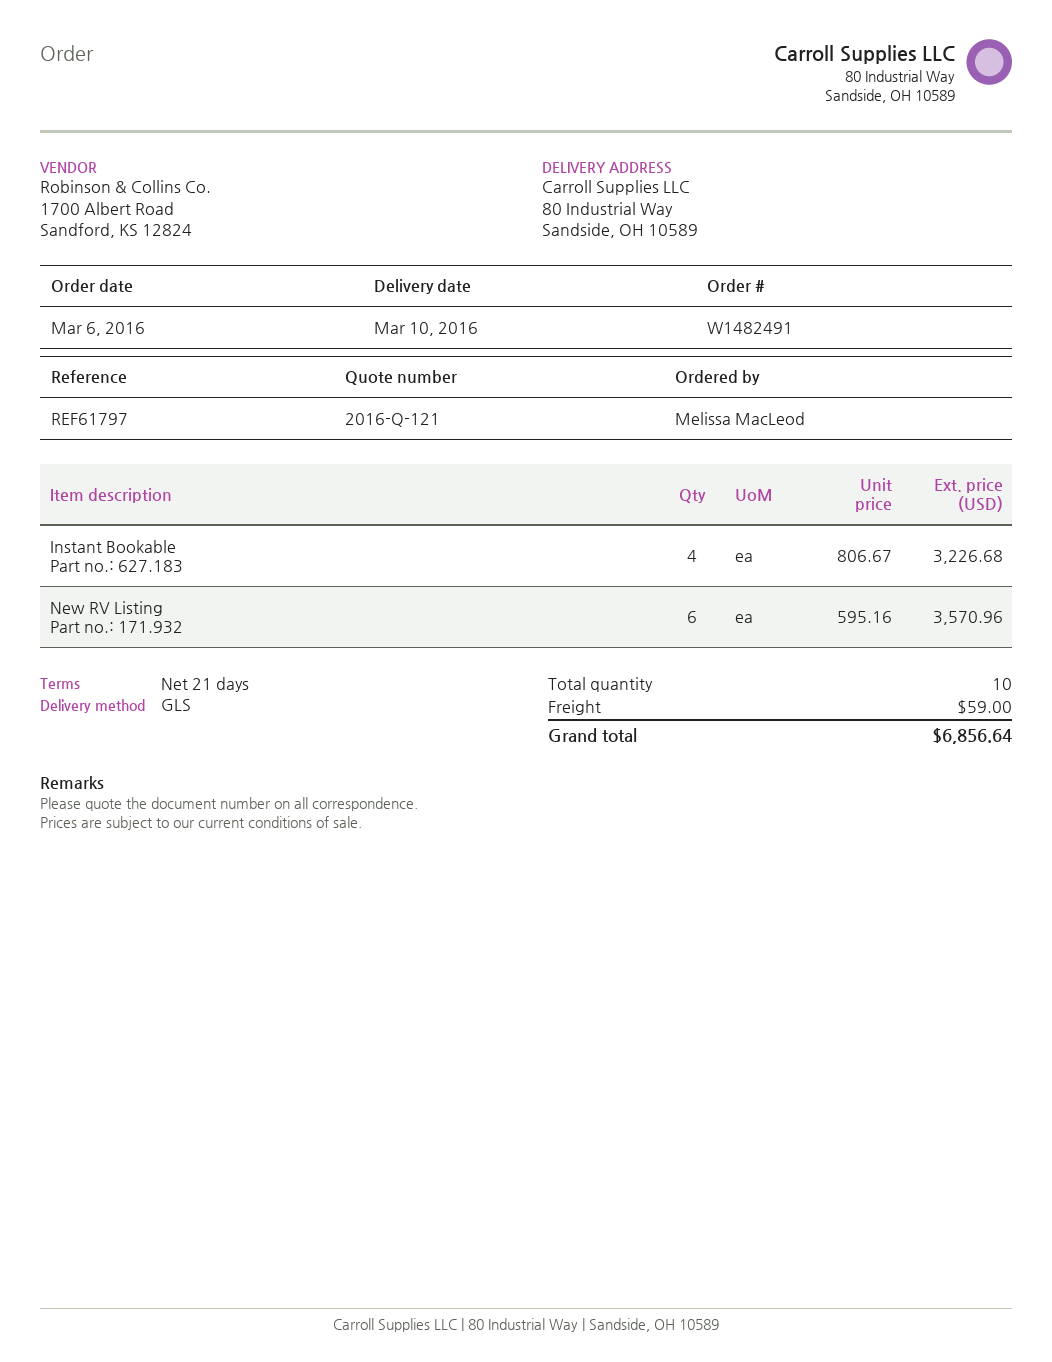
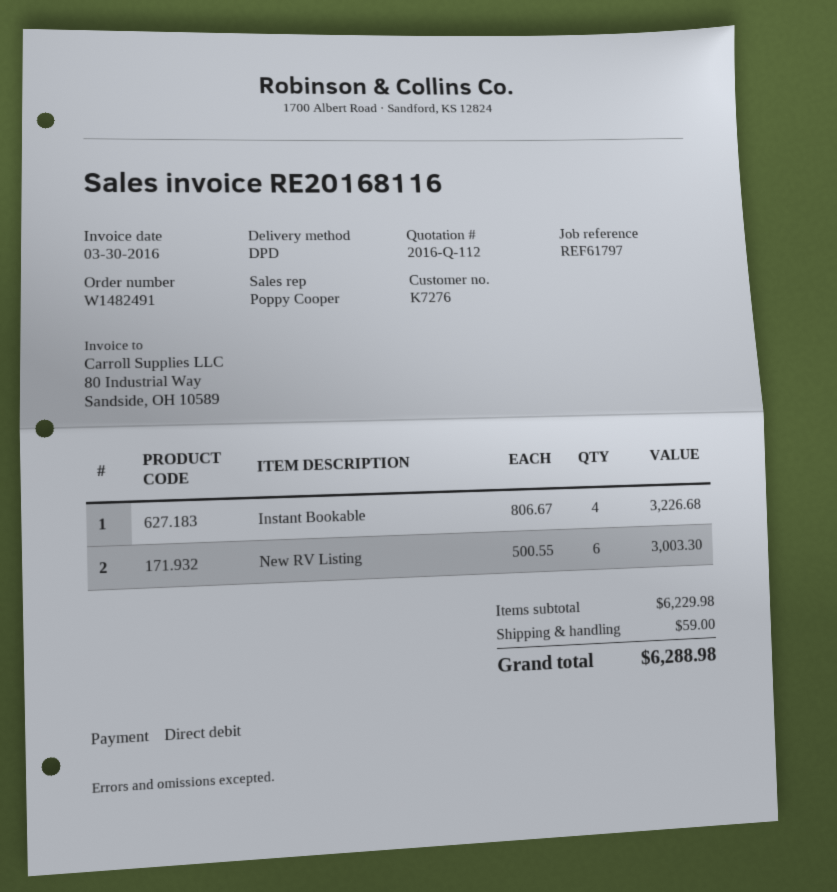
quote number: 2016-Q-121 -> 2016-Q-112
shipping method: GLS -> DPD
New RV Listing: 6 x 595.16 = 3570.96 -> 6 x 500.55 = 3003.30
total: 6856.64 -> 6288.98

